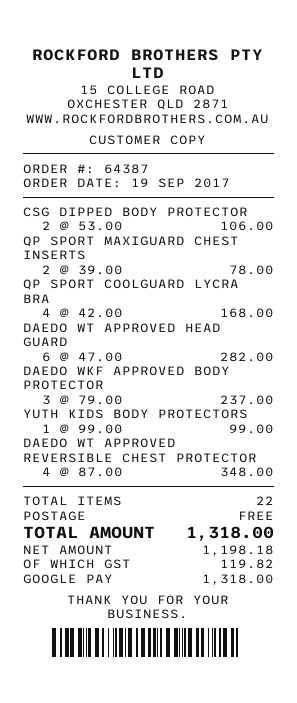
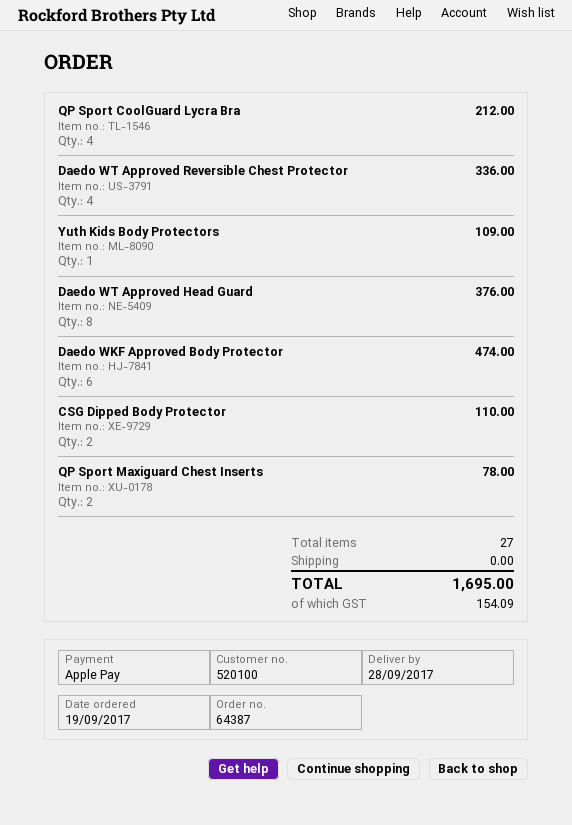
payment method: Google Pay -> Apple Pay
CSG DIPPED BODY PROTECTOR: 2 for 106.00 -> 2 for 110.00
QP SPORT COOLGUARD LYCRA BRA: 4 for 168.00 -> 4 for 212.00
DAEDO WT APPROVED HEAD GUARD: 6 for 282.00 -> 8 for 376.00
DAEDO WKF APPROVED BODY PROTECTOR: 3 for 237.00 -> 6 for 474.00
YUTH KIDS BODY PROTECTORS: 1 for 99.00 -> 1 for 109.00
DAEDO WT APPROVED REVERSIBLE CHEST PROTECTOR: 4 for 348.00 -> 4 for 336.00
total quantity: 22 -> 27
tax: 119.82 -> 154.09
total: 1318.00 -> 1695.00

